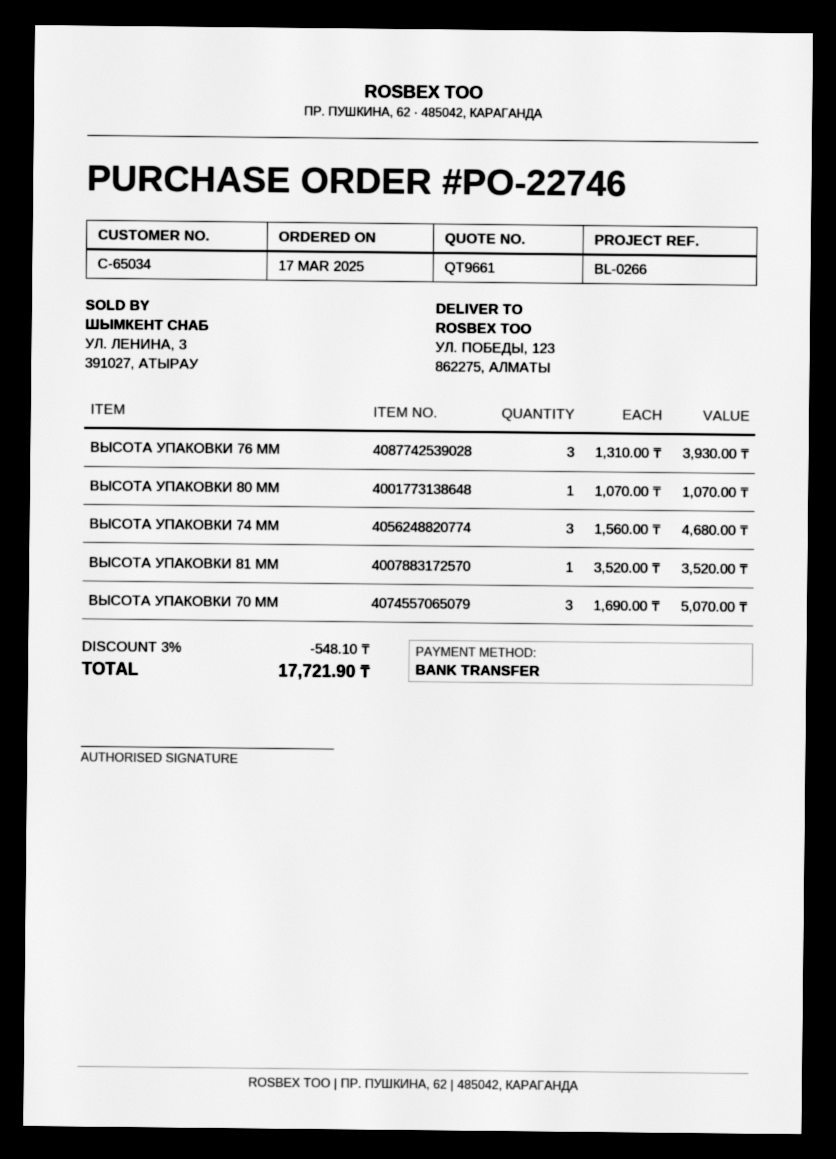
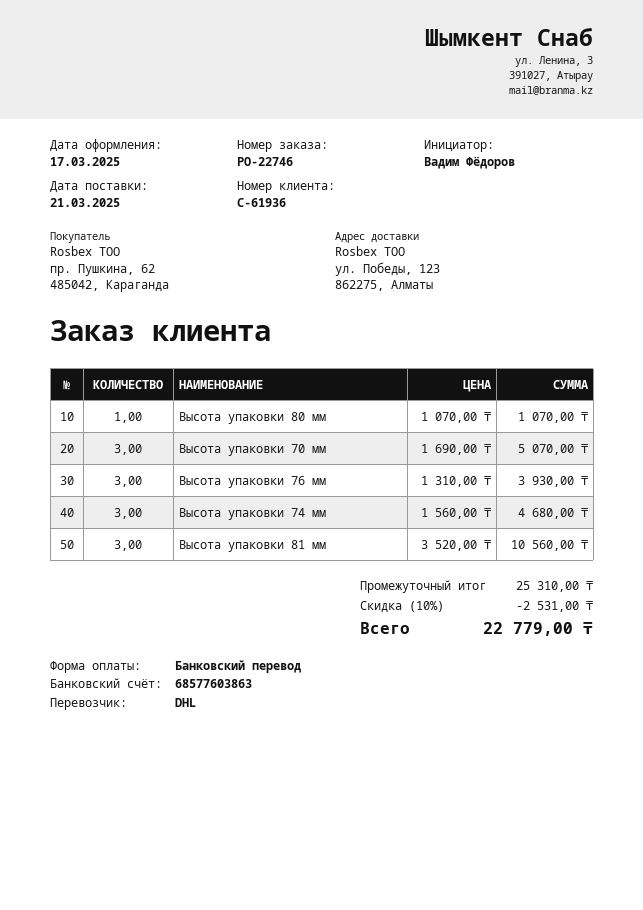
customer number: C-65034 -> C-61936
ВЫСОТА УПАКОВКИ 81 ММ: 1 x 3520.00 = 3520.00 -> 3 x 3520.00 = 10560.00
discount: 3% = 548.10 -> 10% = 2531.00
total: 17721.90 -> 22779.00

